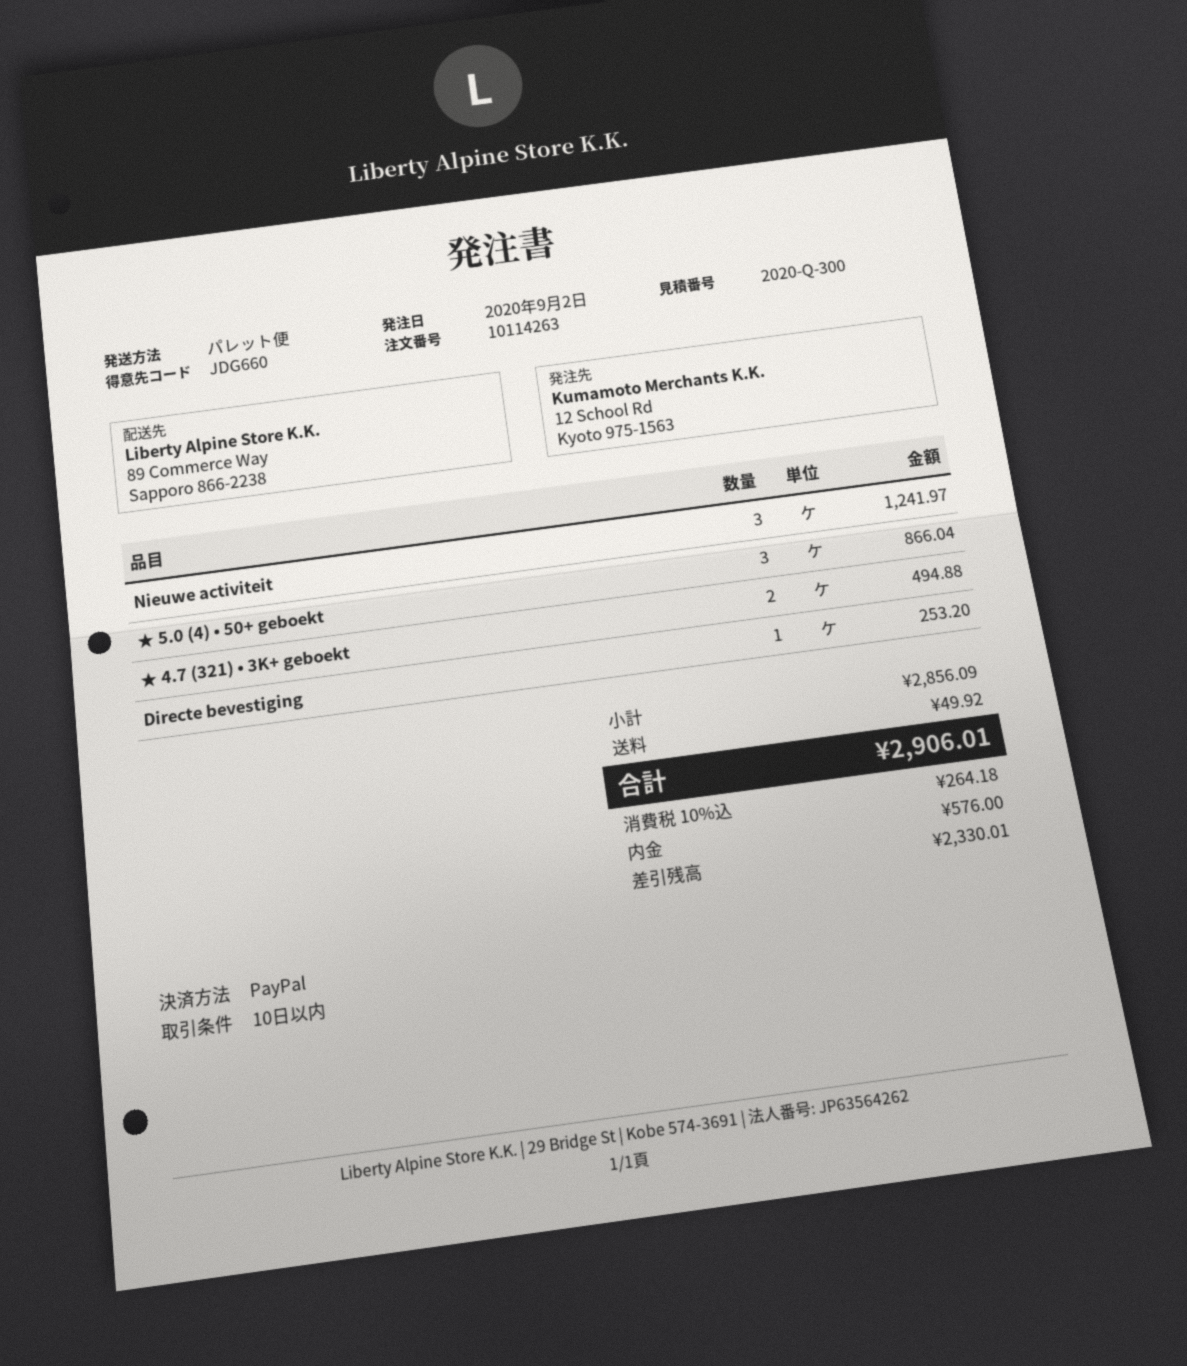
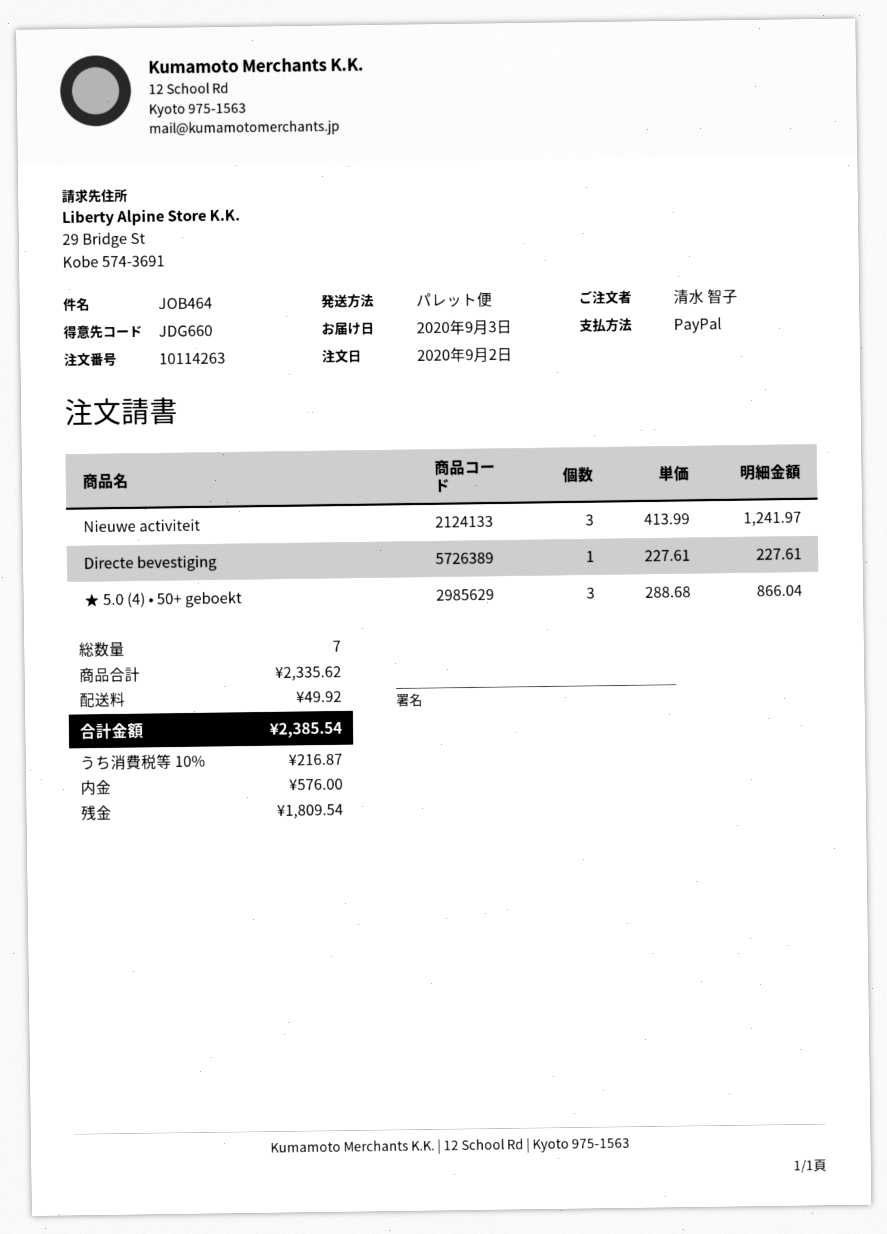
★ 4.7 (321) • 3K+ geboekt: 2 for 494.88 -> none
Directe bevestiging: 1 for 253.20 -> 1 for 227.61
subtotal: 2856.09 -> 2335.62
tax: 10% = 264.18 -> 10% = 216.87
total: 2906.01 -> 2385.54
balance: 2330.01 -> 1809.54

